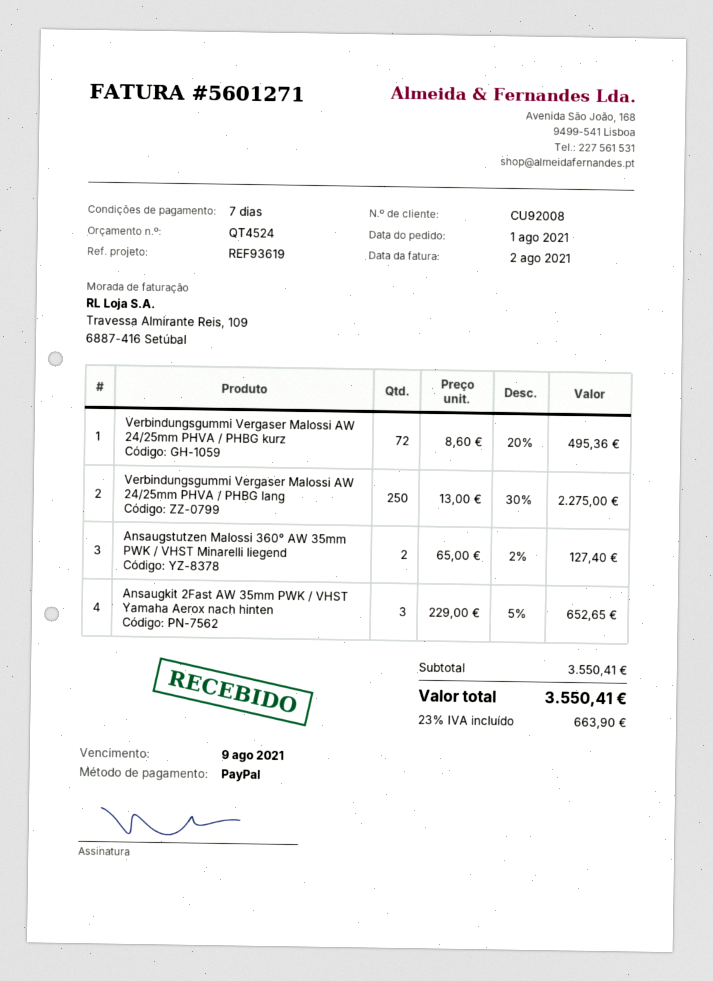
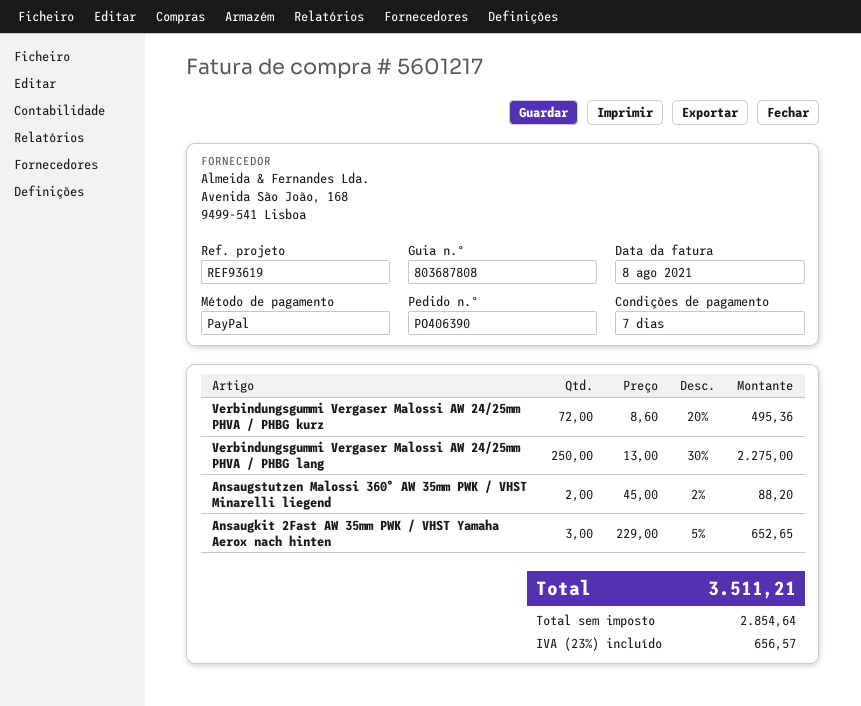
invoice number: 5601271 -> 5601217
invoice date: 2021-08-02 -> 2021-08-08
Ansaugstutzen Malossi 360° AW 35mm PWK / VHST Minarelli liegend: 2 x 65.00 - 2% = 127.40 -> 2 x 45.00 - 2% = 88.20
tax: 23% = 663.90 -> 23% = 656.57
total: 3550.41 -> 3511.21

